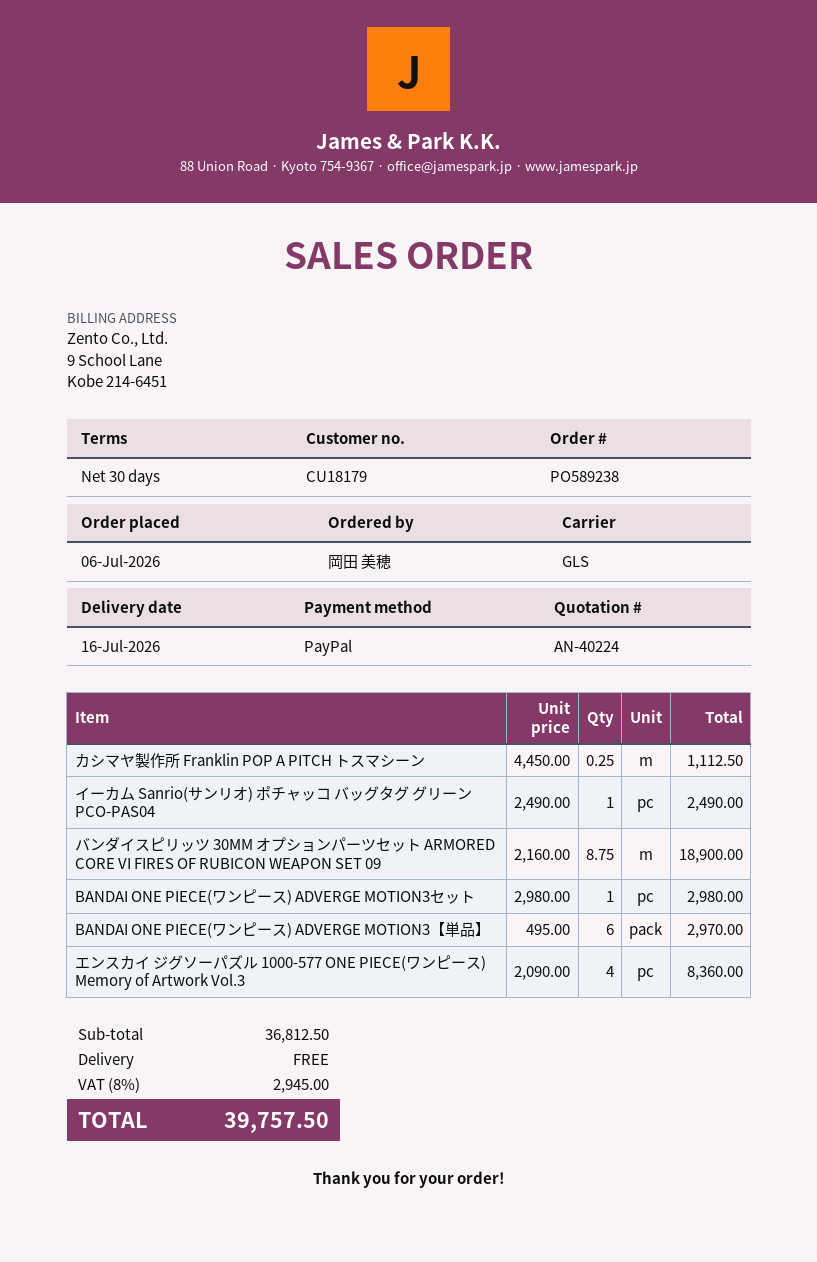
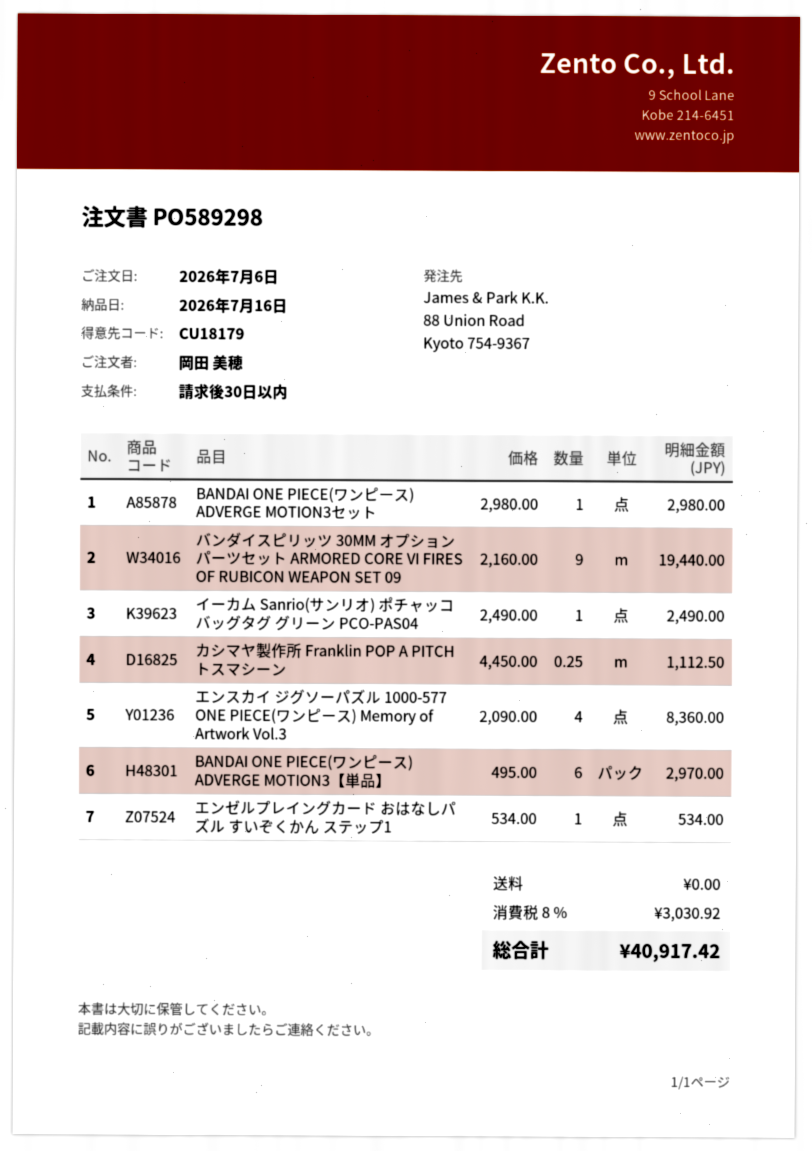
order number: PO589238 -> PO589298
バンダイスピリッツ 30MM オプションパーツセット ARMORED CORE VI FIRES OF RUBICON WEAPON SET 09: 8.75 x 2160.00 = 18900.00 -> 9 x 2160.00 = 19440.00
エンゼルプレイングカード おはなしパズル すいぞくかん ステップ1: none -> 1 x 534.00 = 534.00
tax: 8% = 2945.00 -> 8% = 3030.92
total: 39757.50 -> 40917.42

